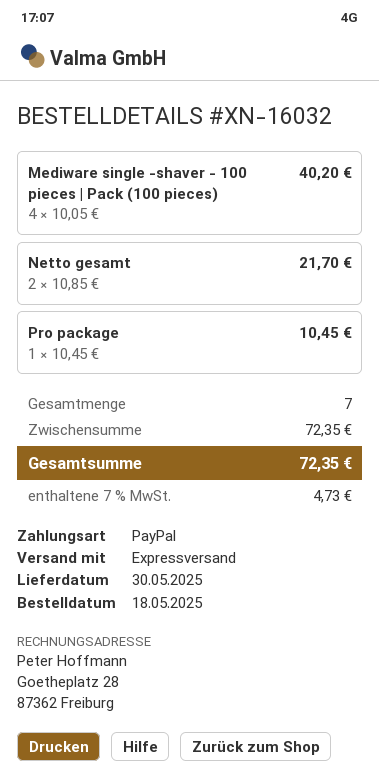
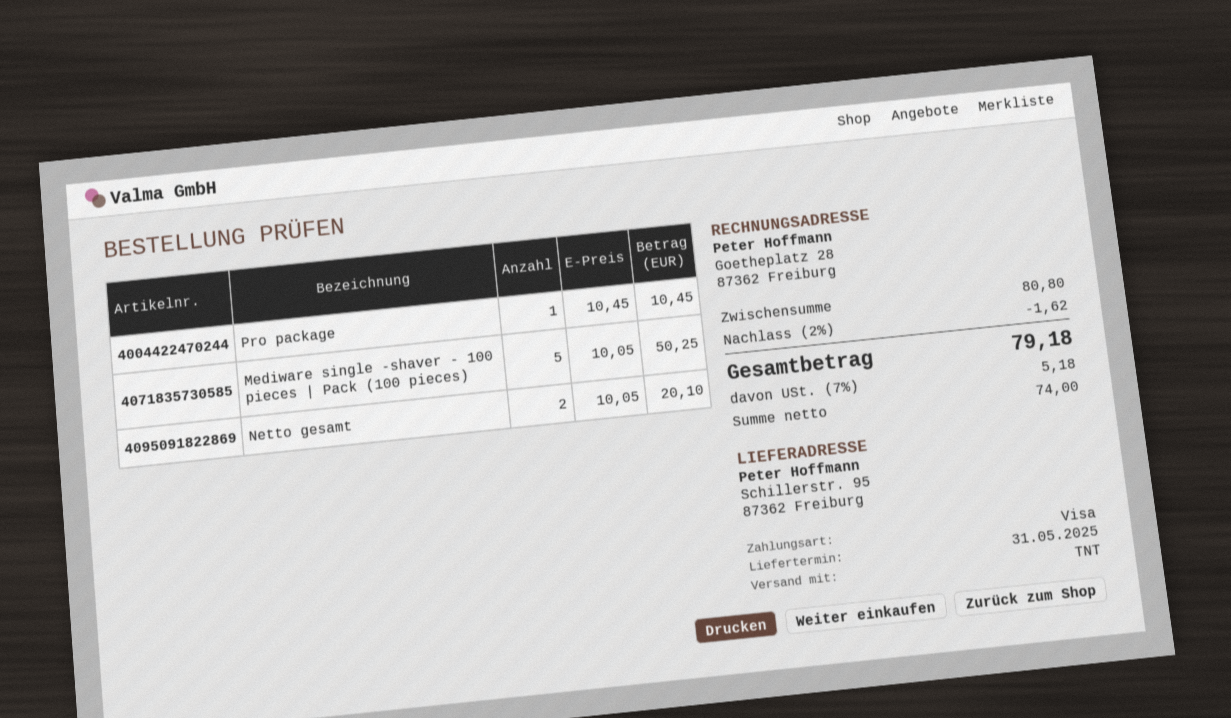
delivery date: 2025-05-30 -> 2025-05-31
payment method: PayPal -> Visa
shipping method: express -> TNT
Mediware single -shaver - 100 pieces | Pack (100 pieces): 4 x 10.05 = 40.20 -> 5 x 10.05 = 50.25
Netto gesamt: 2 x 10.85 = 21.70 -> 2 x 10.05 = 20.10
subtotal: 72.35 -> 80.80
discount: none -> 2% = 1.62
tax: 7% = 4.73 -> 7% = 5.18
total: 72.35 -> 79.18

